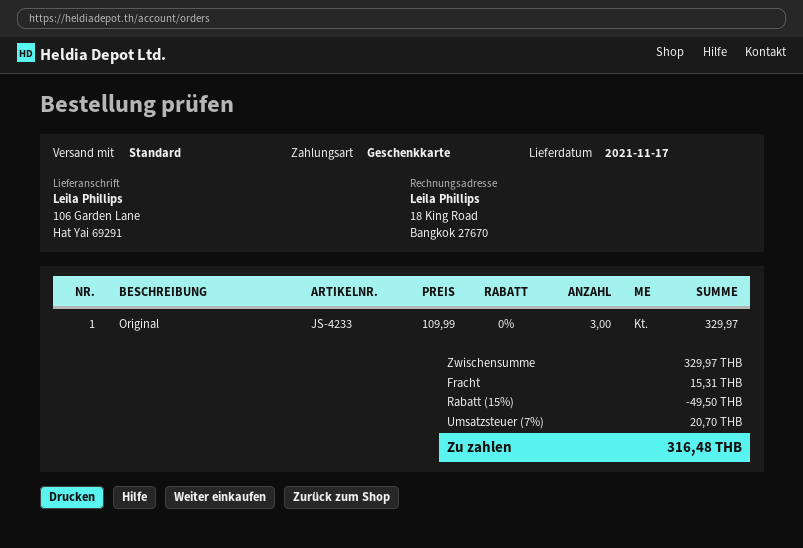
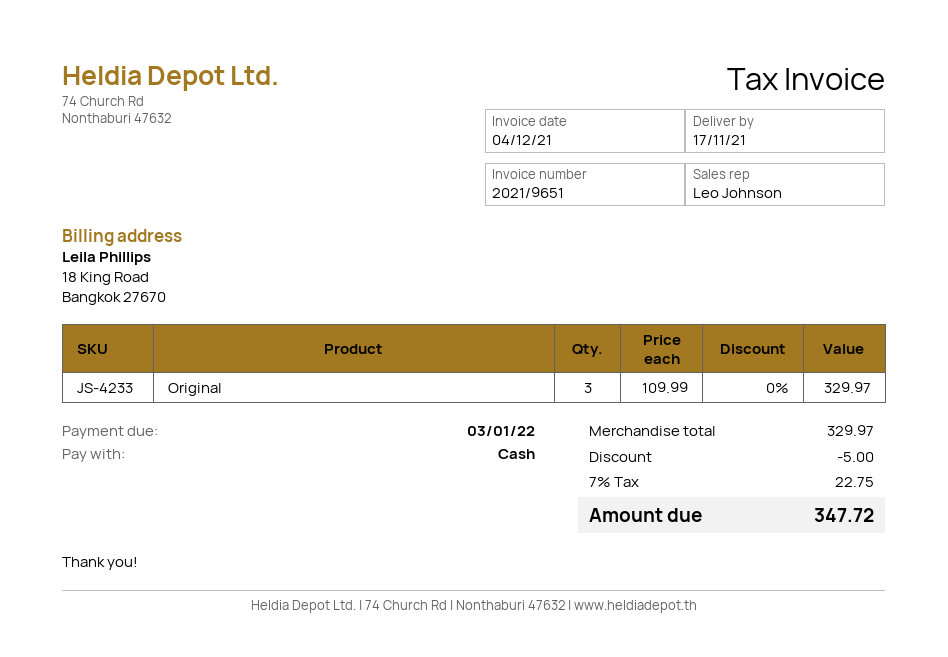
payment method: gift card -> cash
discount: 49.50 -> 5.00
shipping: 15.31 -> none
tax: 7% = 20.70 -> 7% = 22.75
total: 316.48 -> 347.72

